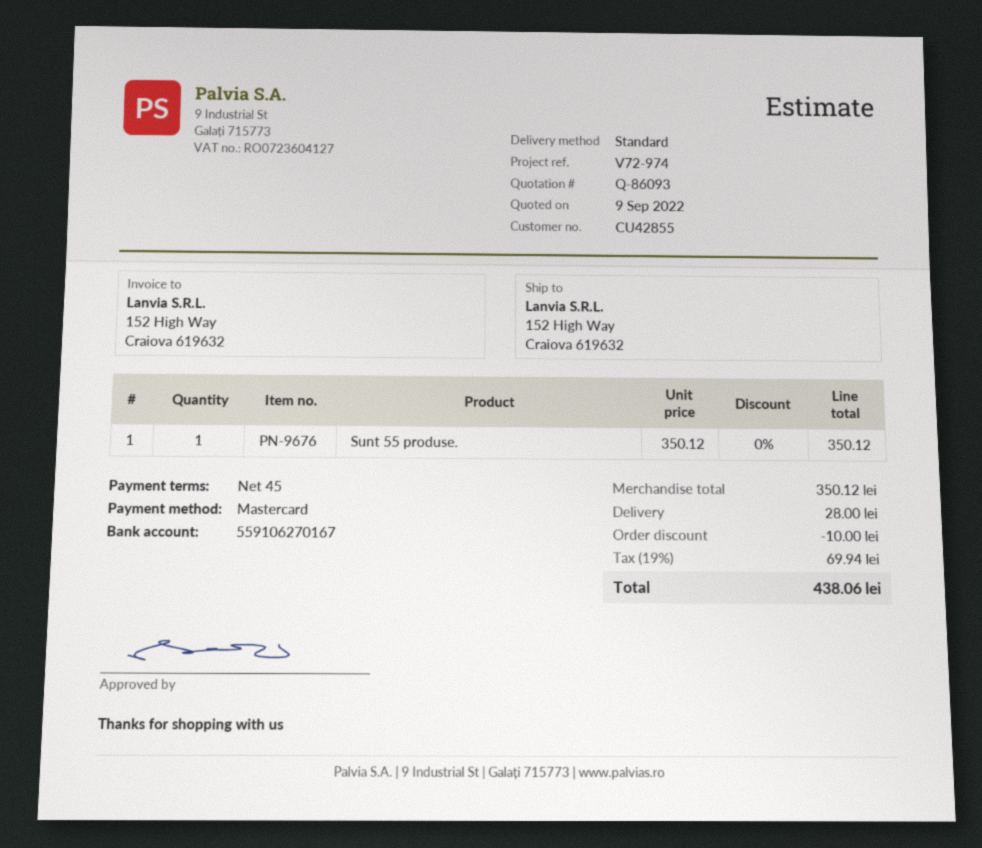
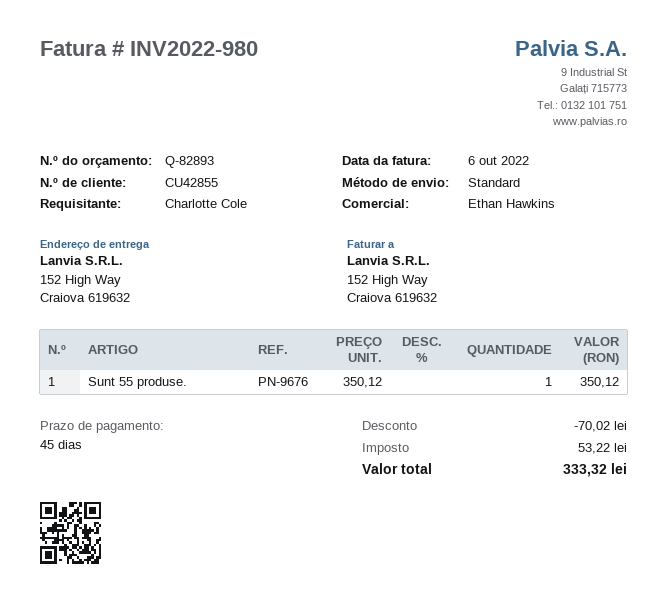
quote number: Q-86093 -> Q-82893
discount: 10.00 -> 70.02
shipping: 28.00 -> none
tax: 69.94 -> 53.22
total: 438.06 -> 333.32

